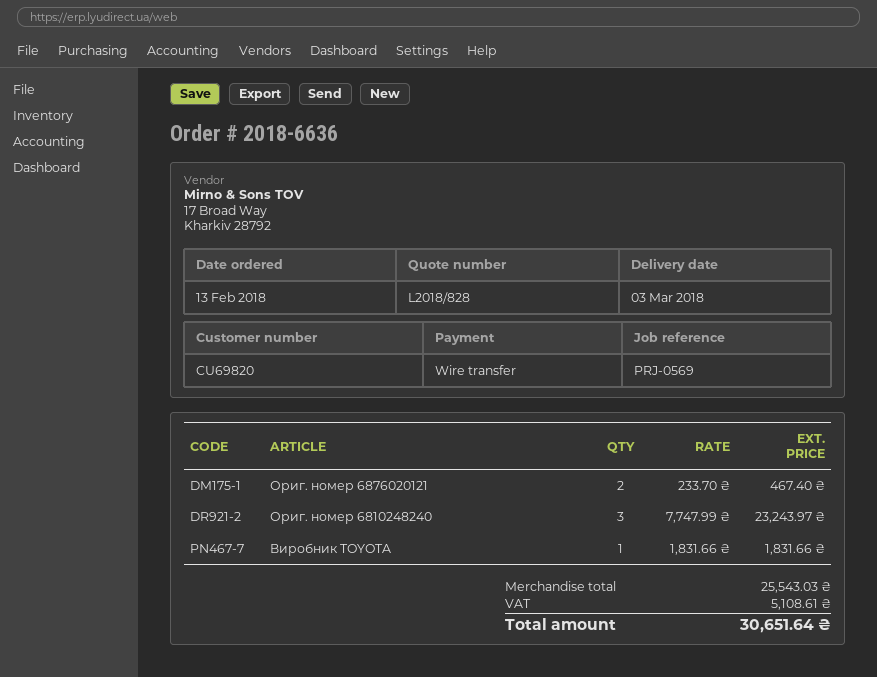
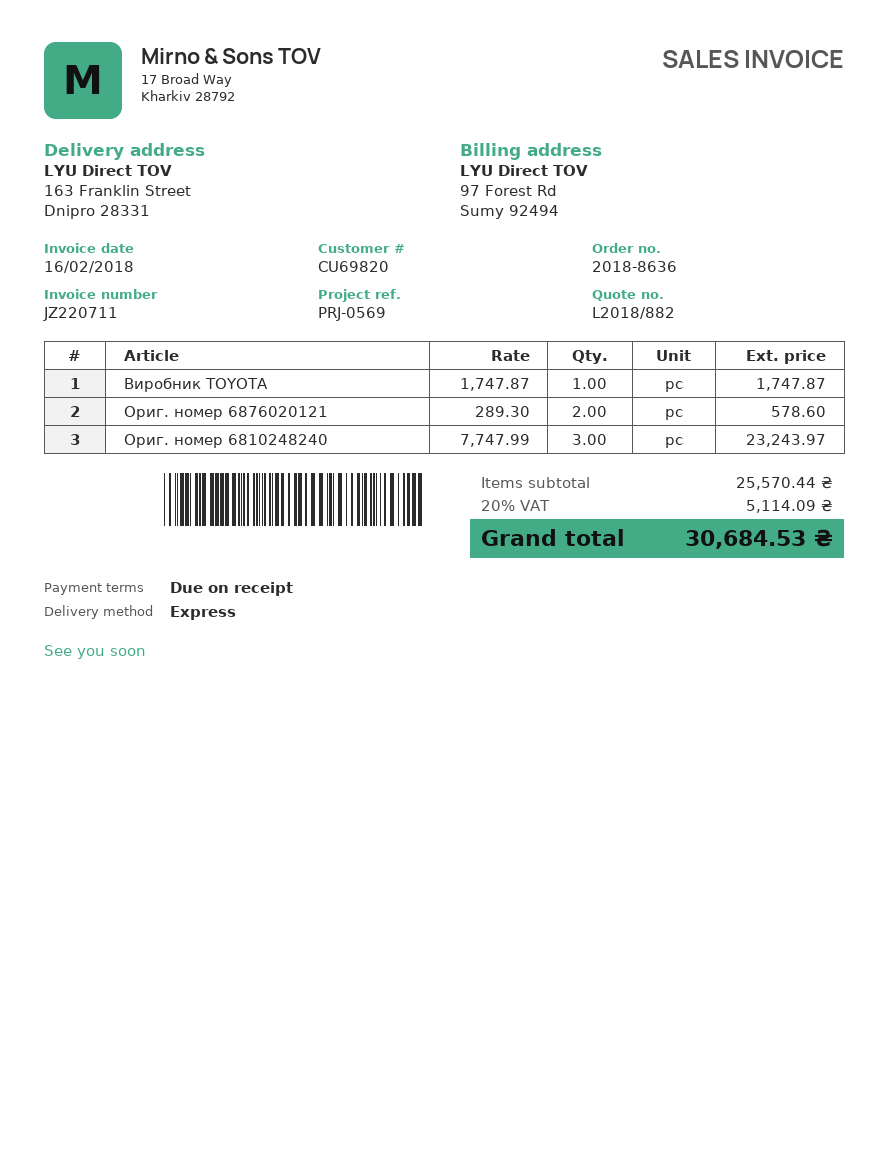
quote number: L2018/828 -> L2018/882
order number: 2018-6636 -> 2018-8636
Ориг. номер 6876020121: 2 x 233.70 = 467.40 -> 2 x 289.30 = 578.60
Виробник TOYOTA: 1 x 1831.66 = 1831.66 -> 1 x 1747.87 = 1747.87
subtotal: 25543.03 -> 25570.44
tax: 5108.61 -> 5114.09
total: 30651.64 -> 30684.53

